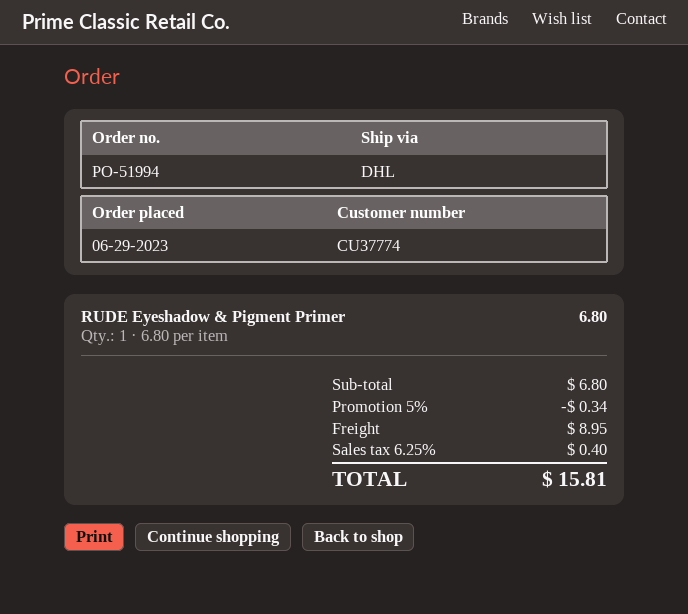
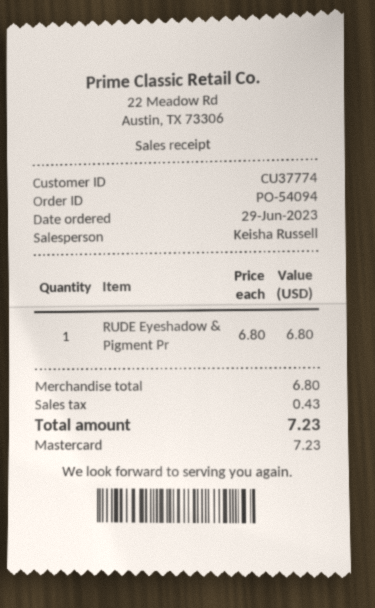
order number: PO-51994 -> PO-54094
discount: 5% = 0.34 -> none
shipping: 8.95 -> none
tax: 0.40 -> 0.43
total: 15.81 -> 7.23

